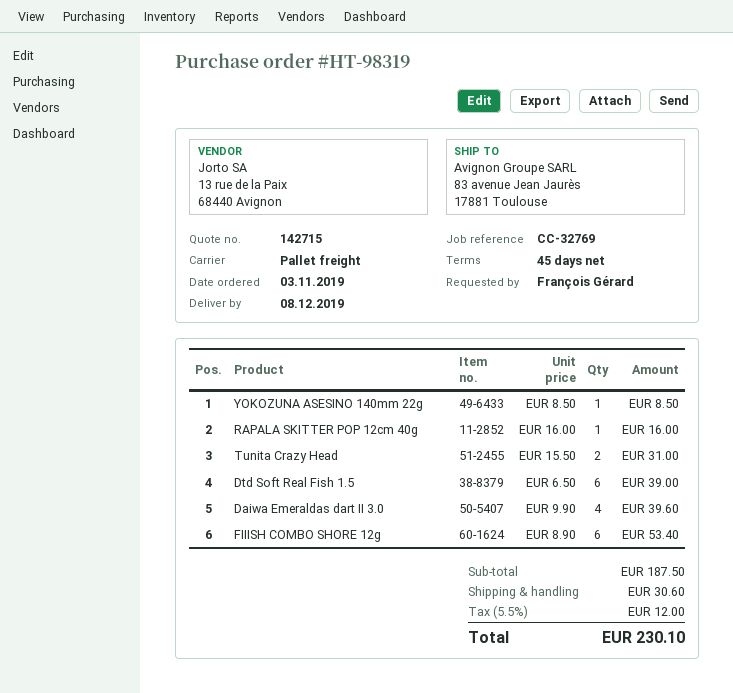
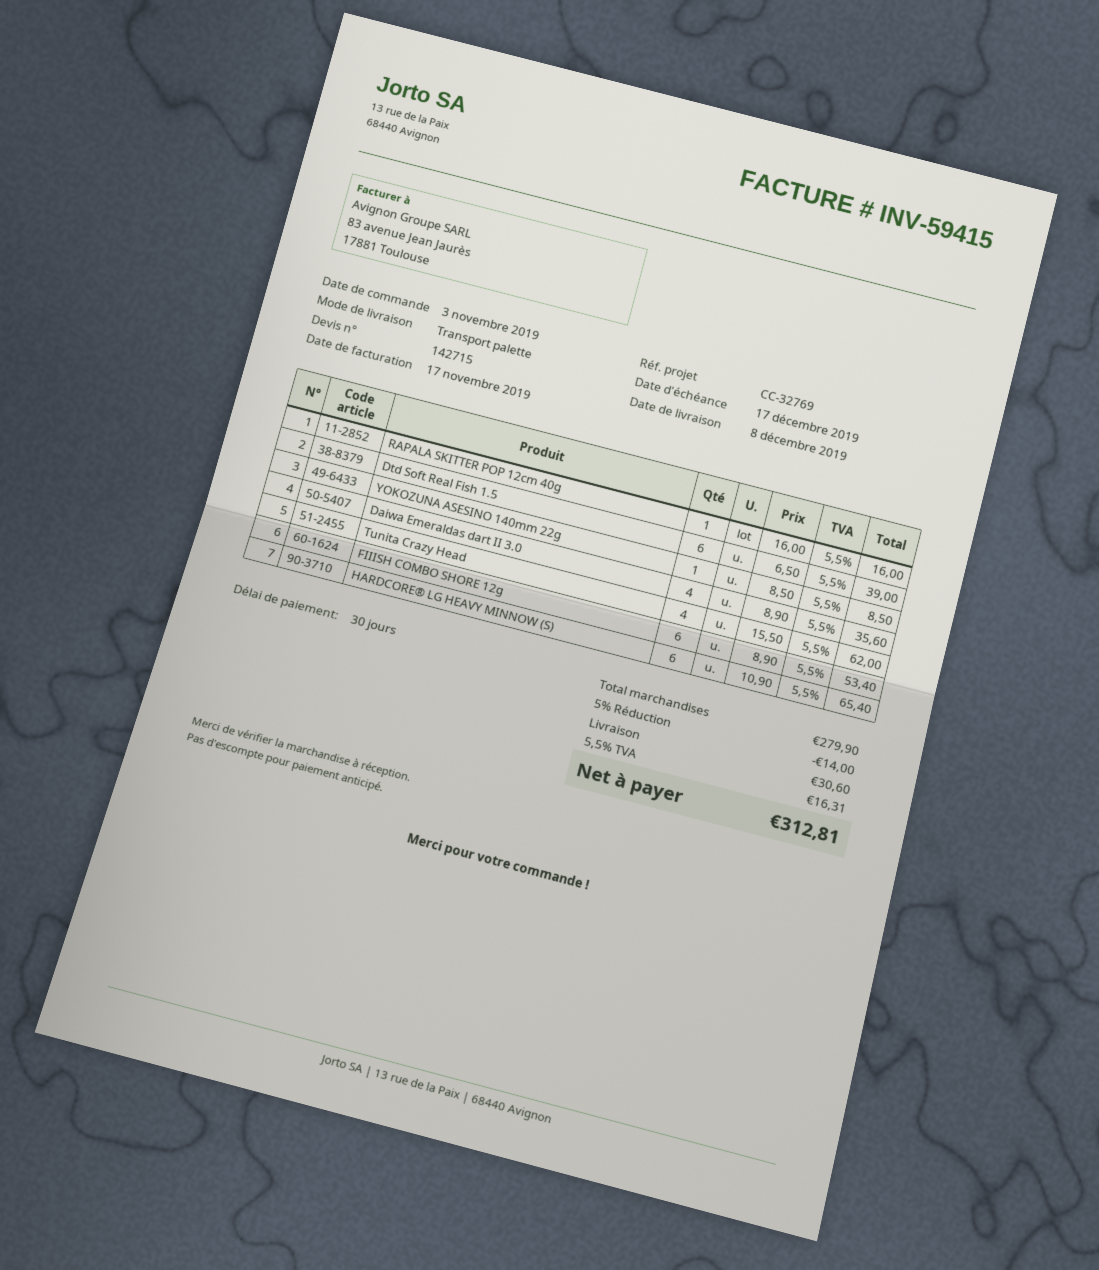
payment terms: 45 days -> 30 days
Tunita Crazy Head: 2 x 15.50 = 31.00 -> 4 x 15.50 = 62.00
Daiwa Emeraldas dart II 3.0: 4 x 9.90 = 39.60 -> 4 x 8.90 = 35.60
HARDCORE® LG HEAVY MINNOW (S): none -> 6 x 10.90 = 65.40
subtotal: 187.50 -> 279.90
discount: none -> 5% = 14.00
tax: 5.5% = 12.00 -> 5.5% = 16.31
total: 230.10 -> 312.81

